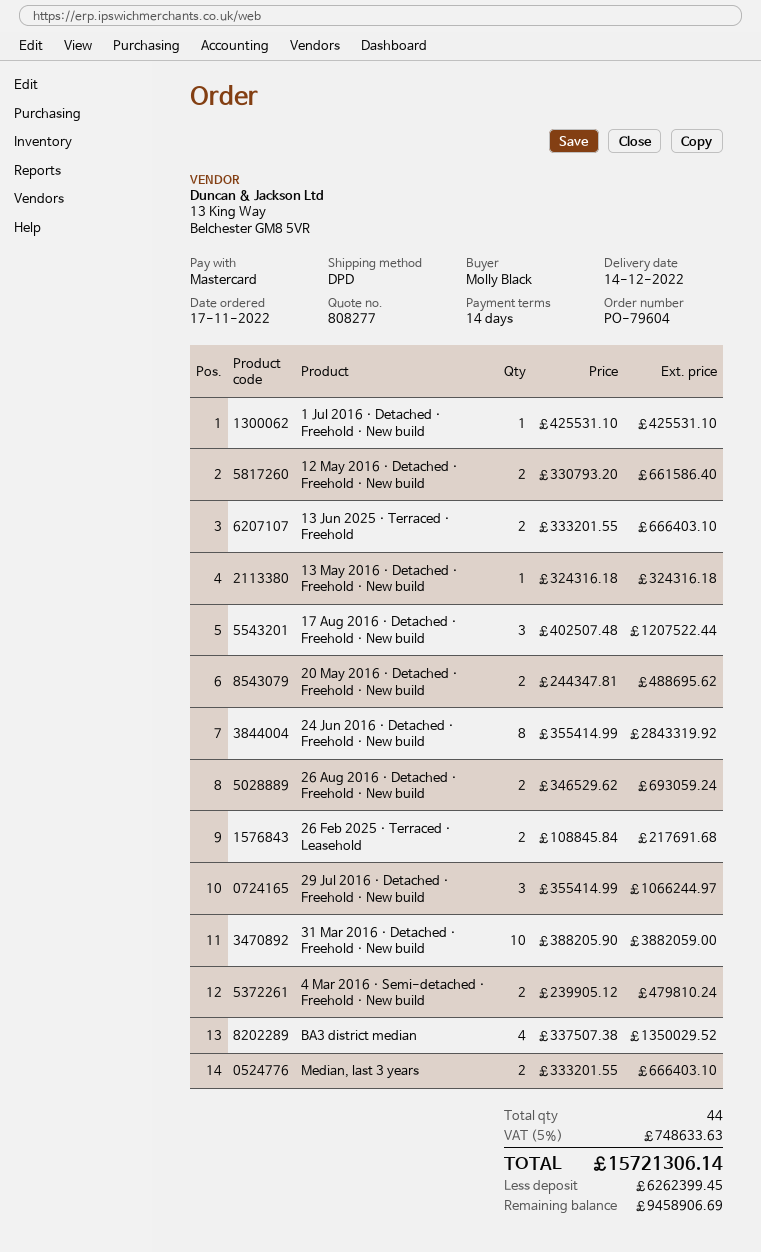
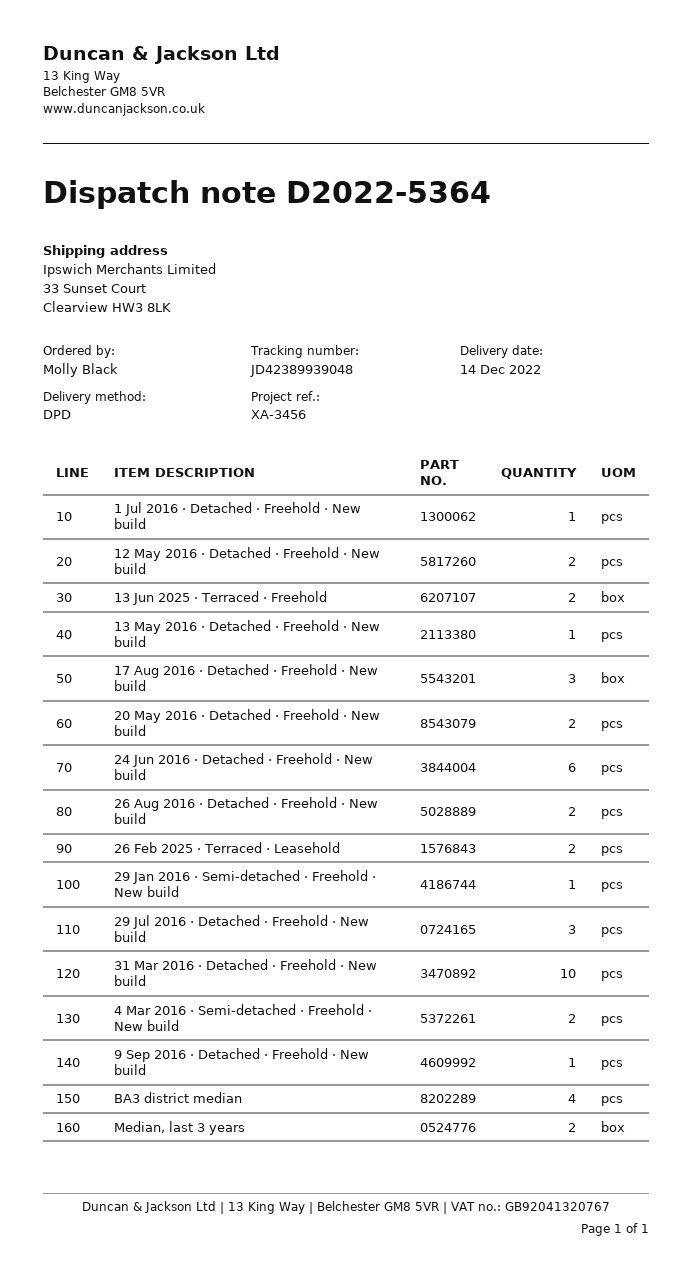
24 Jun 2016 · Detached · Freehold · New build: 8 -> 6
29 Jan 2016 · Semi-detached · Freehold · New build: none -> 1
9 Sep 2016 · Detached · Freehold · New build: none -> 1

